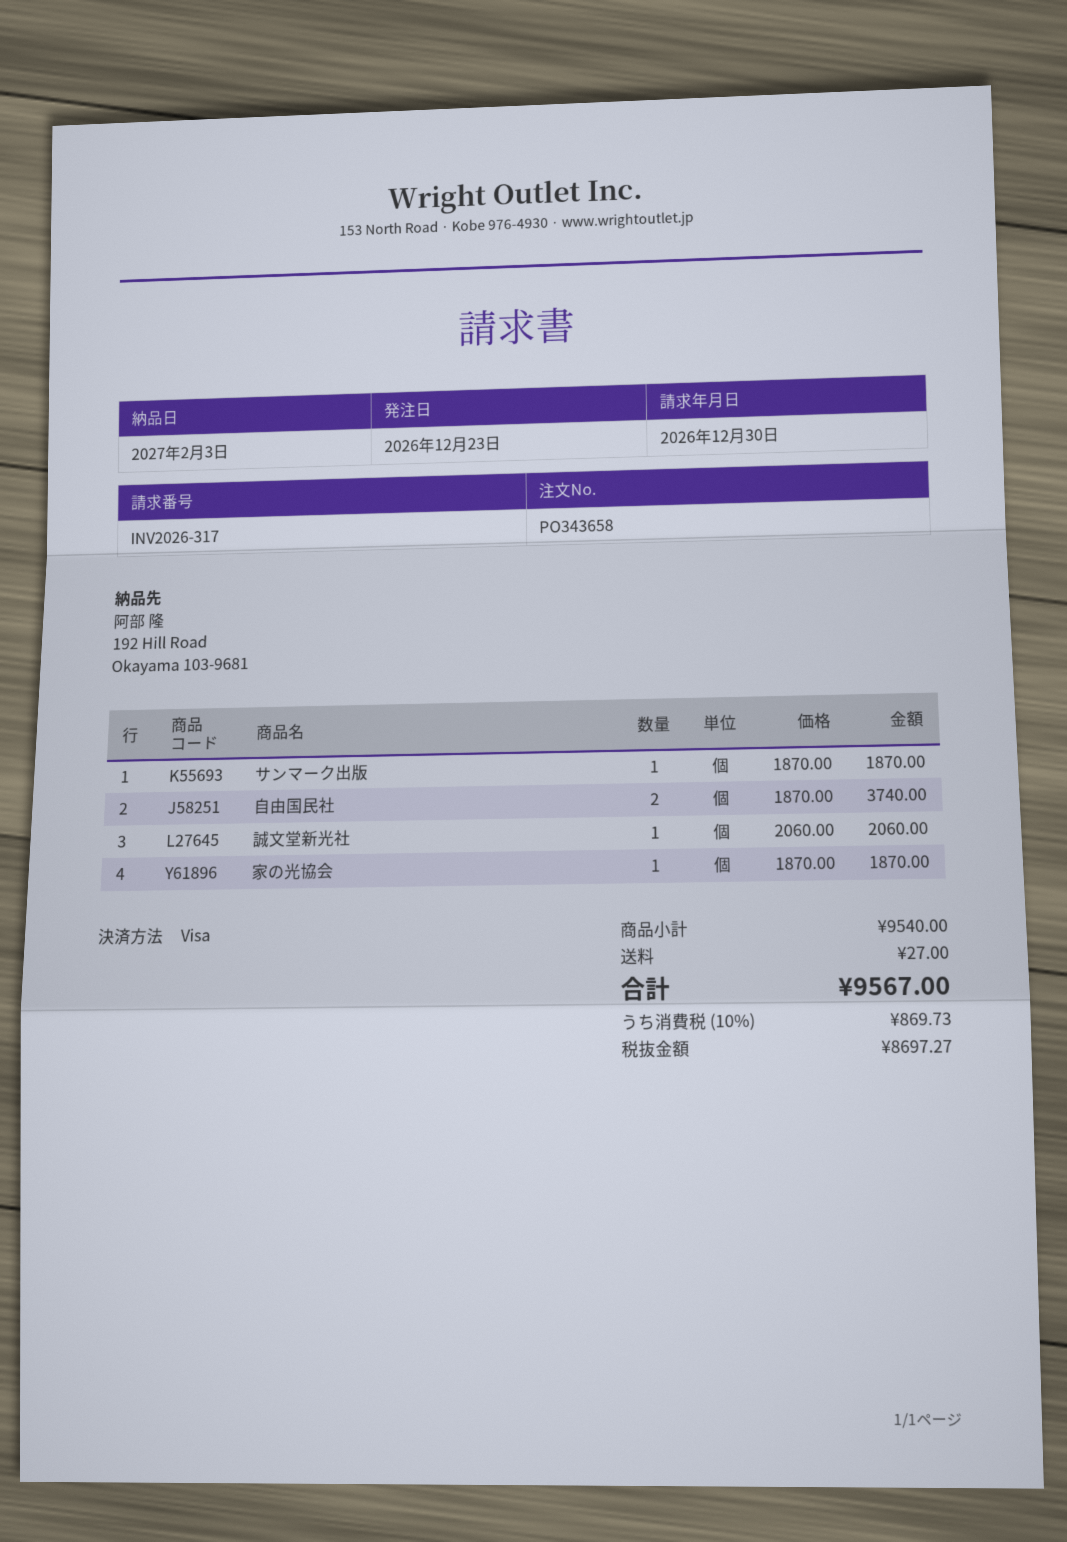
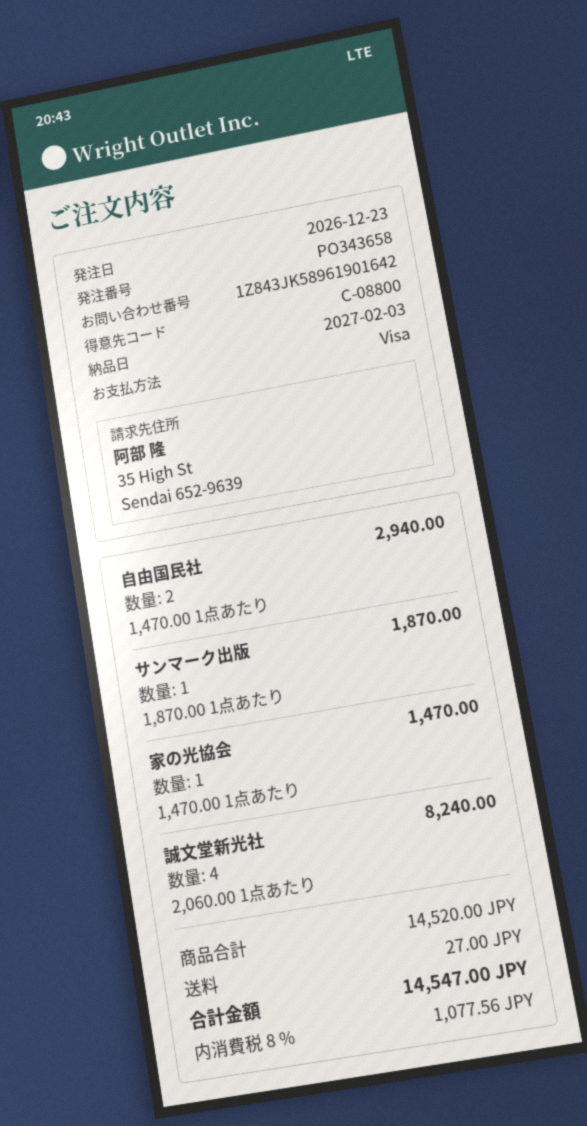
自由国民社: 2 x 1870.00 = 3740.00 -> 2 x 1470.00 = 2940.00
誠文堂新光社: 1 x 2060.00 = 2060.00 -> 4 x 2060.00 = 8240.00
家の光協会: 1 x 1870.00 = 1870.00 -> 1 x 1470.00 = 1470.00
subtotal: 9540.00 -> 14520.00
tax: 10% = 869.73 -> 8% = 1077.56
total: 9567.00 -> 14547.00

